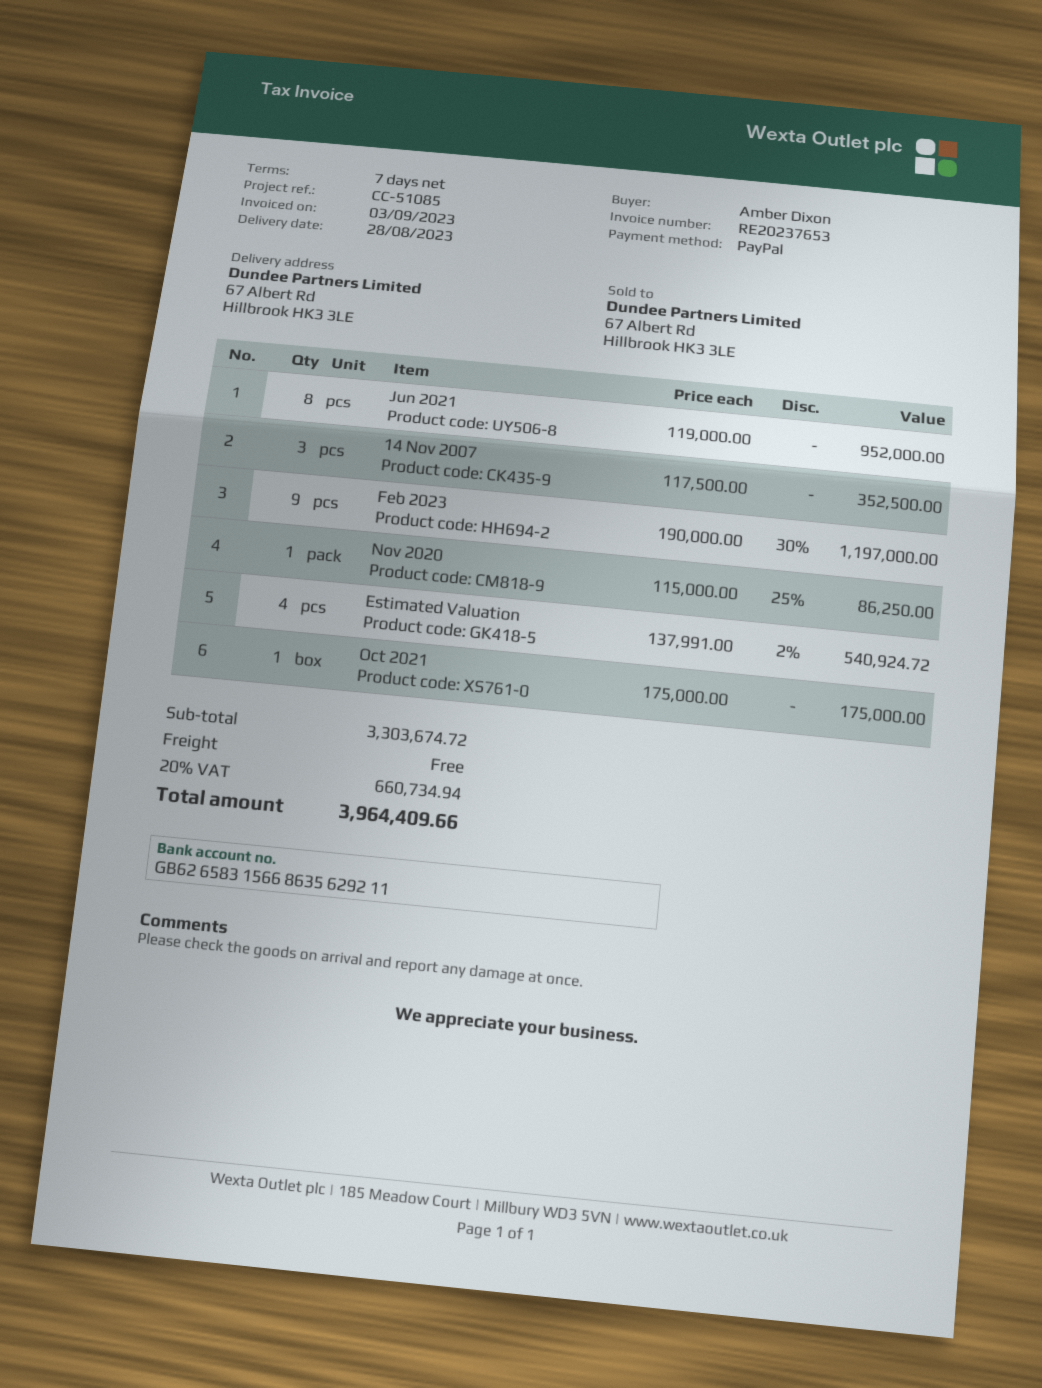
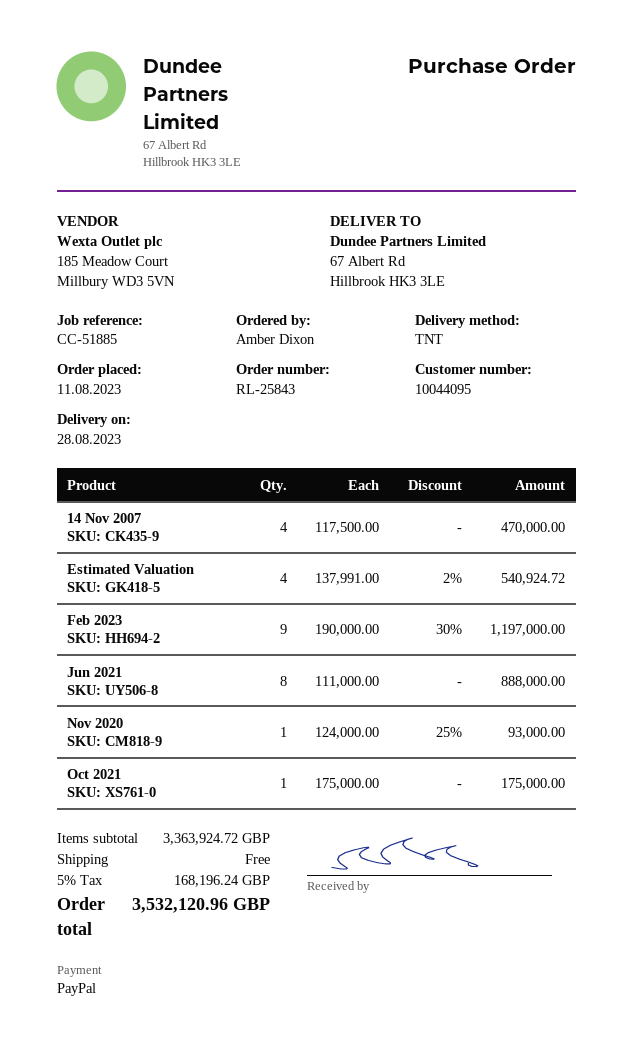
reference: CC-51085 -> CC-51885
Jun 2021: 8 x 119000.00 = 952000.00 -> 8 x 111000.00 = 888000.00
14 Nov 2007: 3 x 117500.00 = 352500.00 -> 4 x 117500.00 = 470000.00
Nov 2020: 1 x 115000.00 - 25% = 86250.00 -> 1 x 124000.00 - 25% = 93000.00
subtotal: 3303674.72 -> 3363924.72
tax: 20% = 660734.94 -> 5% = 168196.24
total: 3964409.66 -> 3532120.96

